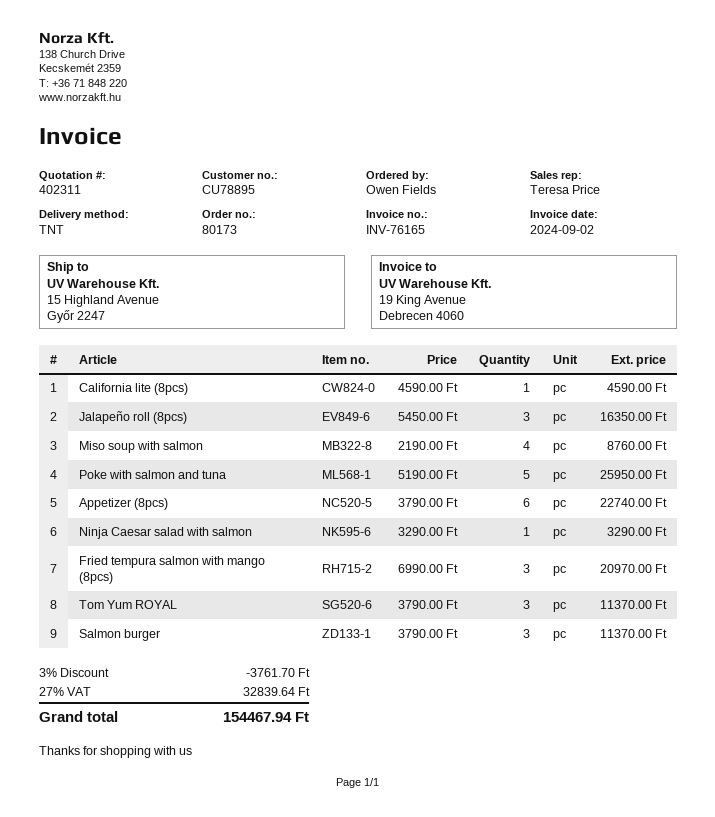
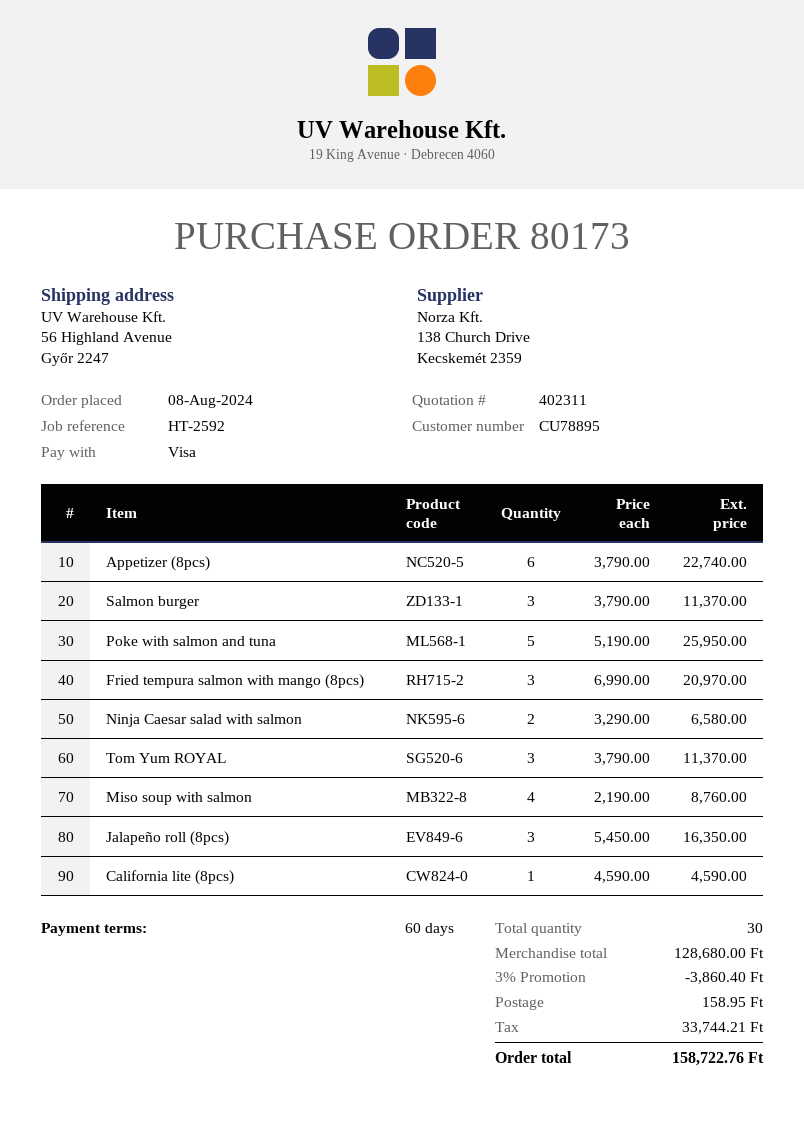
ship to: 15 Highland Avenue, Győr 2247 -> 56 Highland Avenue, Győr 2247
Ninja Caesar salad with salmon: 1 x 3290.00 = 3290.00 -> 2 x 3290.00 = 6580.00
discount: 3% = 3761.70 -> 3% = 3860.40
shipping: none -> 158.95
tax: 32839.64 -> 33744.21
total: 154467.94 -> 158722.76

